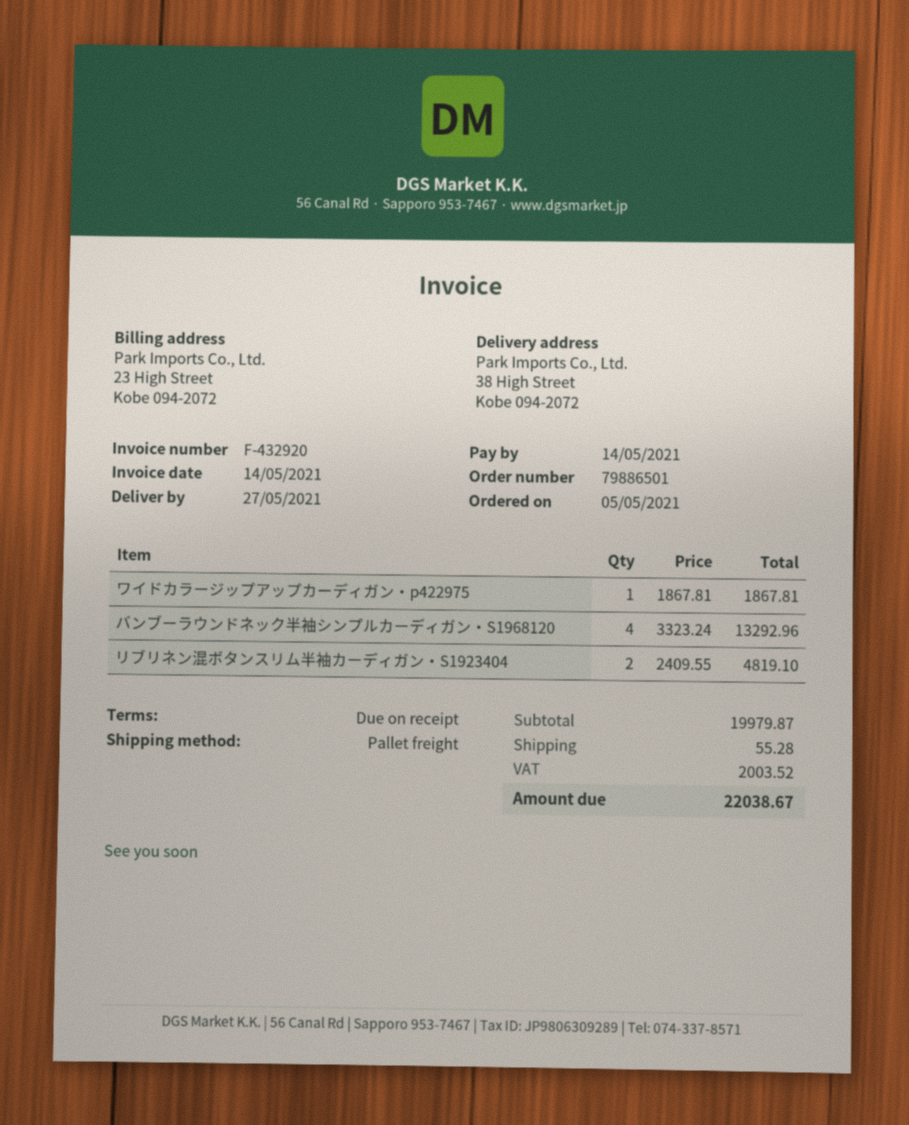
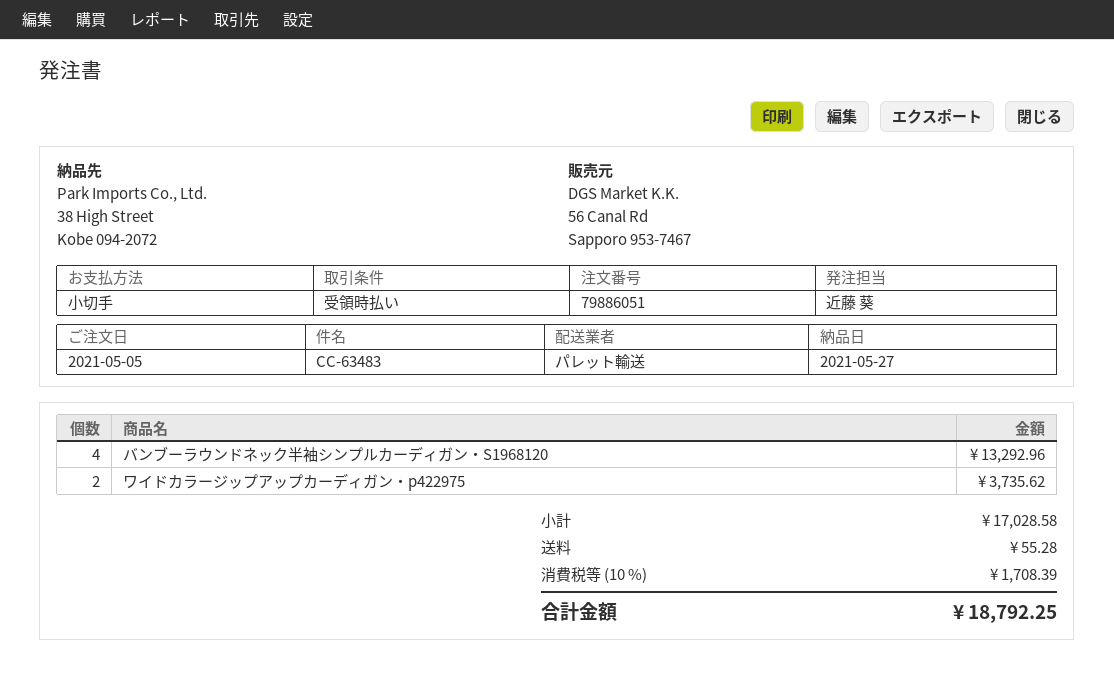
order number: 79886501 -> 79886051
ワイドカラージップアップカーディガン・p422975: 1 for 1867.81 -> 2 for 3735.62
リブリネン混ボタンスリム半袖カーディガン・S1923404: 2 for 4819.10 -> none
subtotal: 19979.87 -> 17028.58
tax: 2003.52 -> 1708.39
total: 22038.67 -> 18792.25

